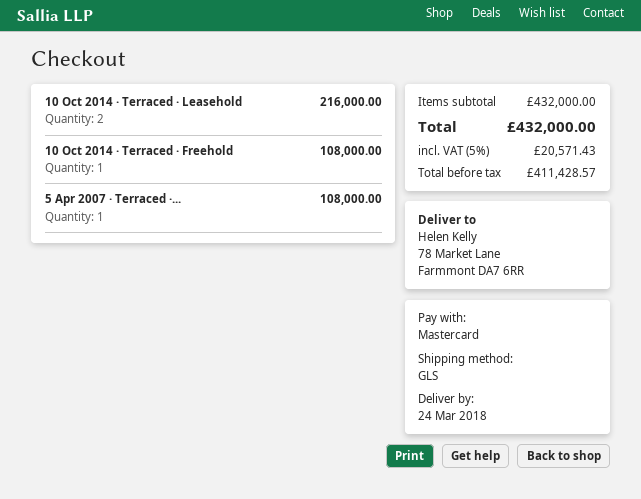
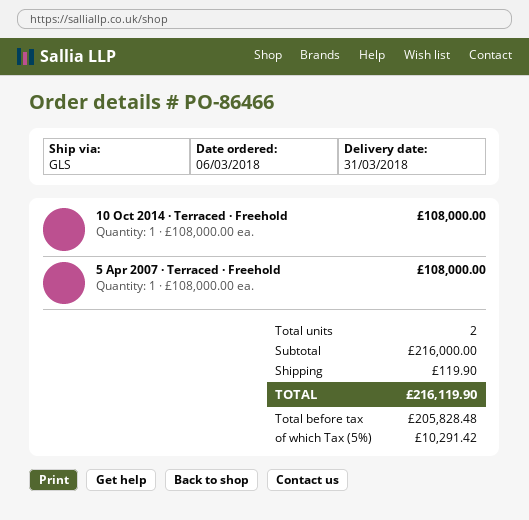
delivery date: 2018-03-24 -> 2018-03-31
10 Oct 2014 · Terraced · Leasehold: 2 for 216000.00 -> none
subtotal: 432000.00 -> 216000.00
shipping: none -> 119.90
net: 411428.57 -> 205828.48
tax: 5% = 20571.43 -> 5% = 10291.42
total: 432000.00 -> 216119.90

